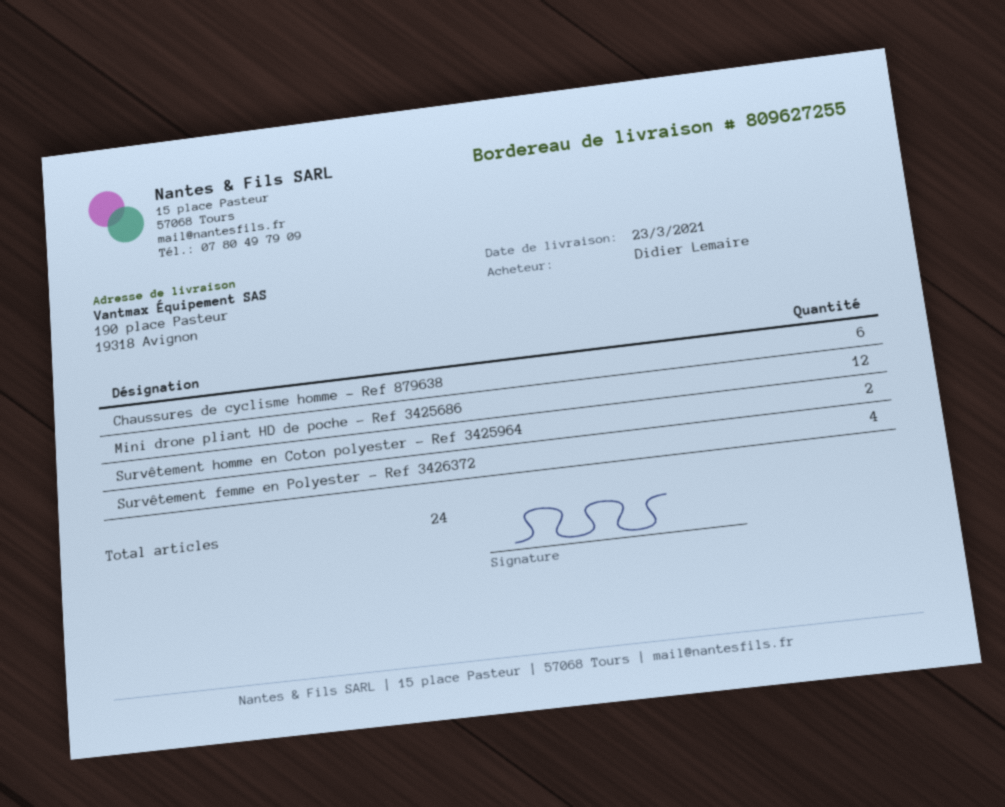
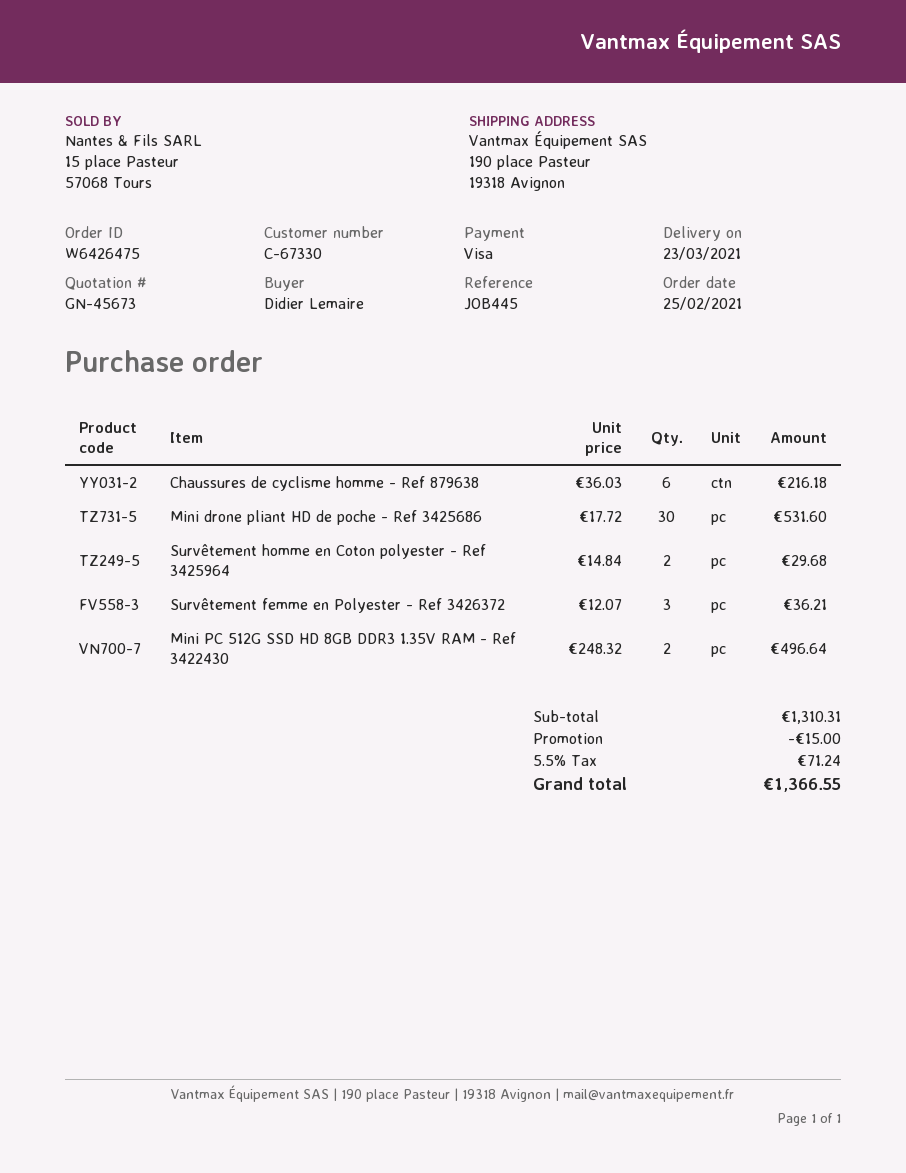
Mini drone pliant HD de poche - Ref 3425686: 12 -> 30
Survêtement femme en Polyester - Ref 3426372: 4 -> 3
Mini PC 512G SSD HD 8GB DDR3 1.35V RAM - Ref 3422430: none -> 2

